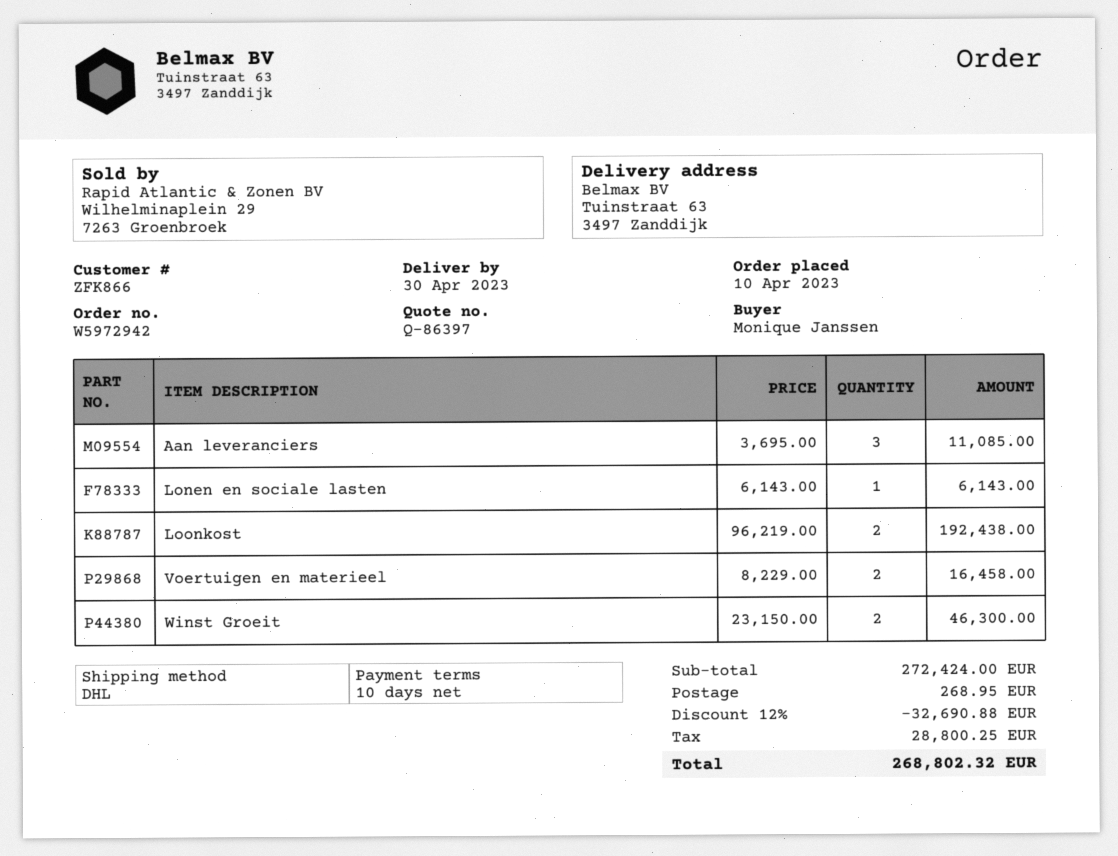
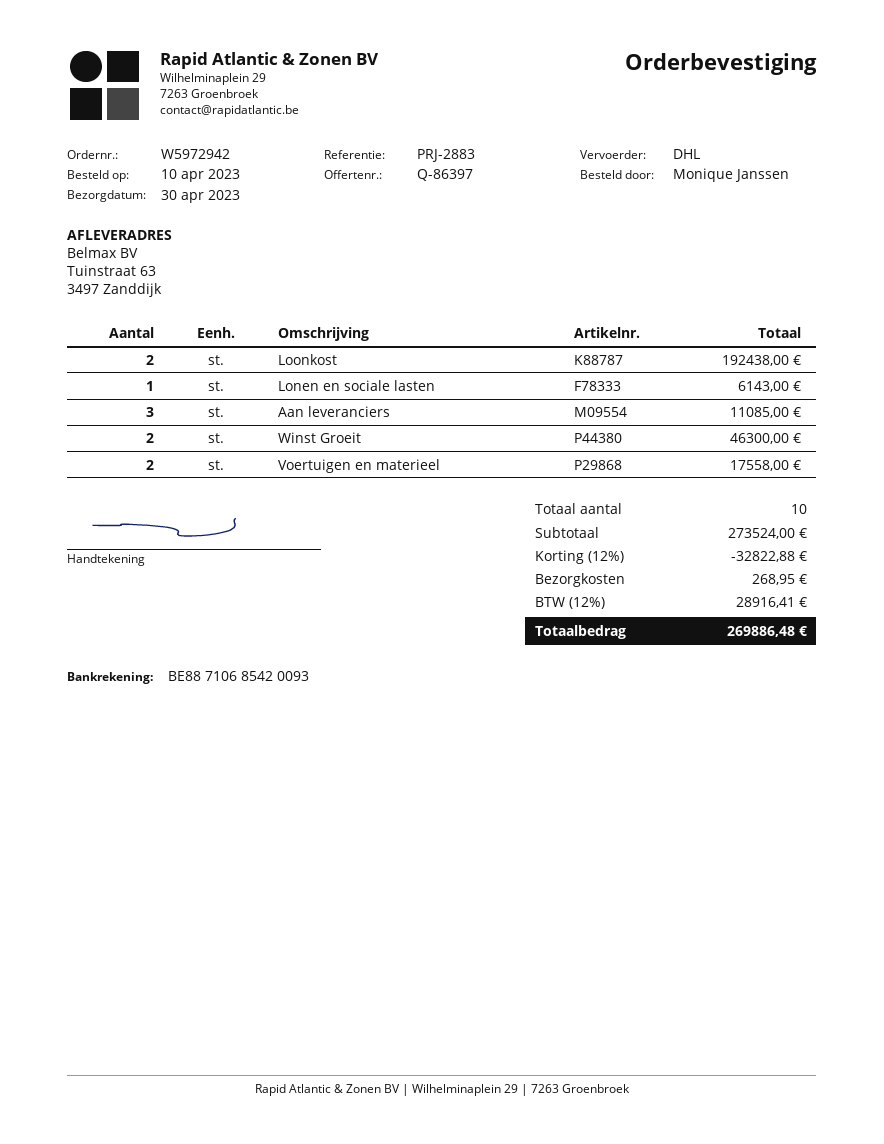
Voertuigen en materieel: 2 for 16458.00 -> 2 for 17558.00
subtotal: 272424.00 -> 273524.00
discount: 12% = 32690.88 -> 12% = 32822.88
tax: 28800.25 -> 28916.41
total: 268802.32 -> 269886.48

